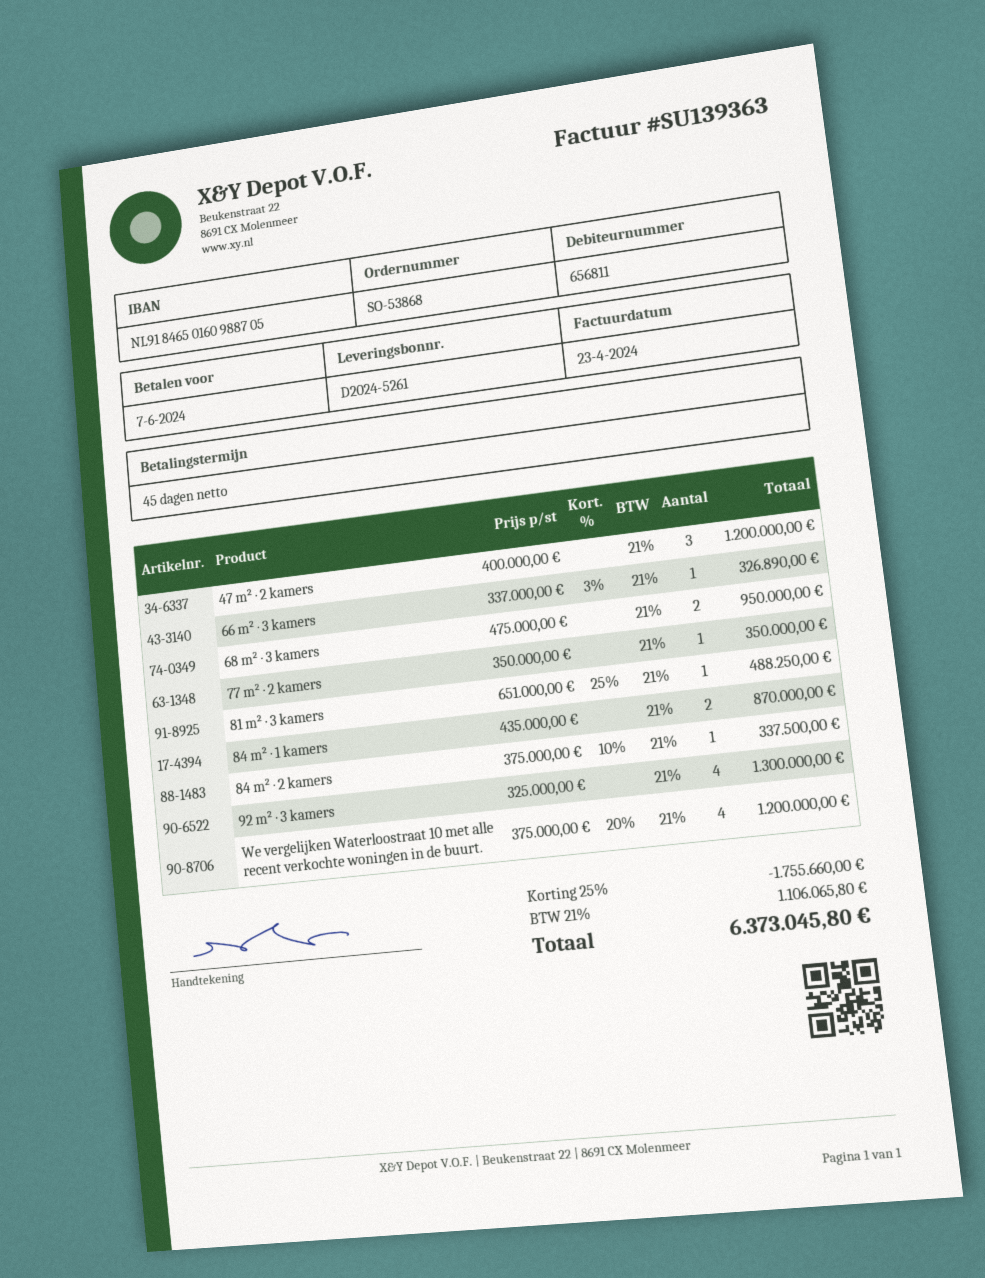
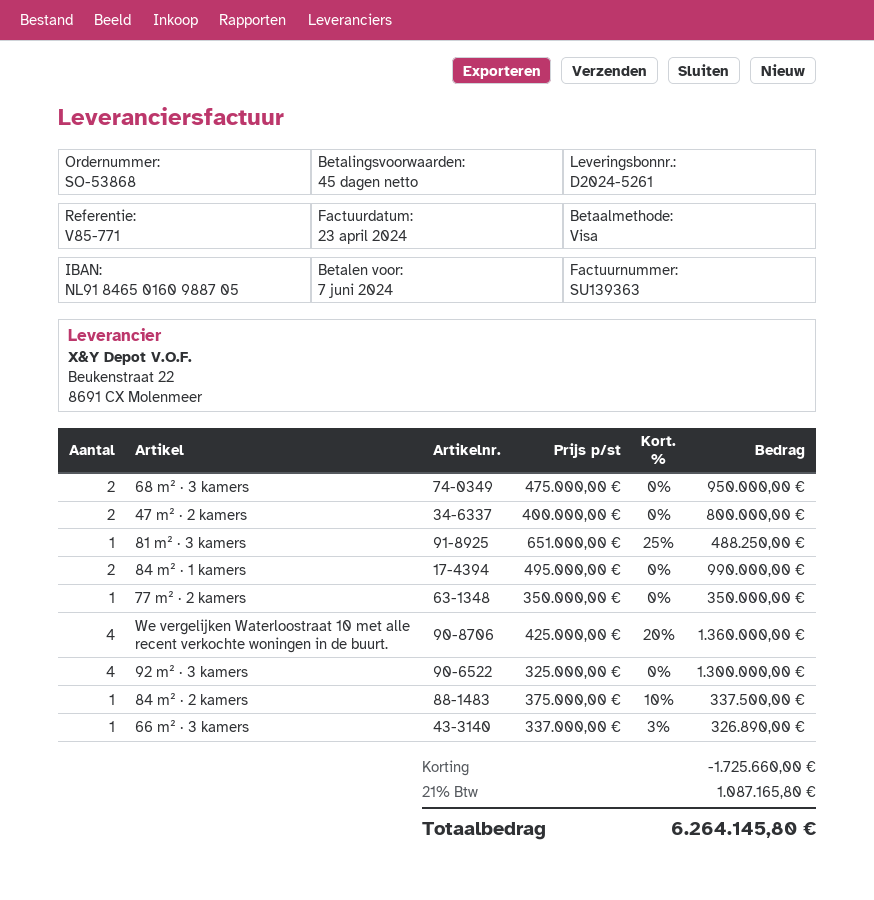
47 m² · 2 kamers: 3 x 400000.00 = 1200000.00 -> 2 x 400000.00 = 800000.00
84 m² · 1 kamers: 2 x 435000.00 = 870000.00 -> 2 x 495000.00 = 990000.00
We vergelijken Waterloostraat 10 met alle recent verkochte woningen in de buurt.: 4 x 375000.00 - 20% = 1200000.00 -> 4 x 425000.00 - 20% = 1360000.00
discount: 1755660.00 -> 1725660.00
tax: 21% = 1106065.80 -> 21% = 1087165.80
total: 6373045.80 -> 6264145.80

